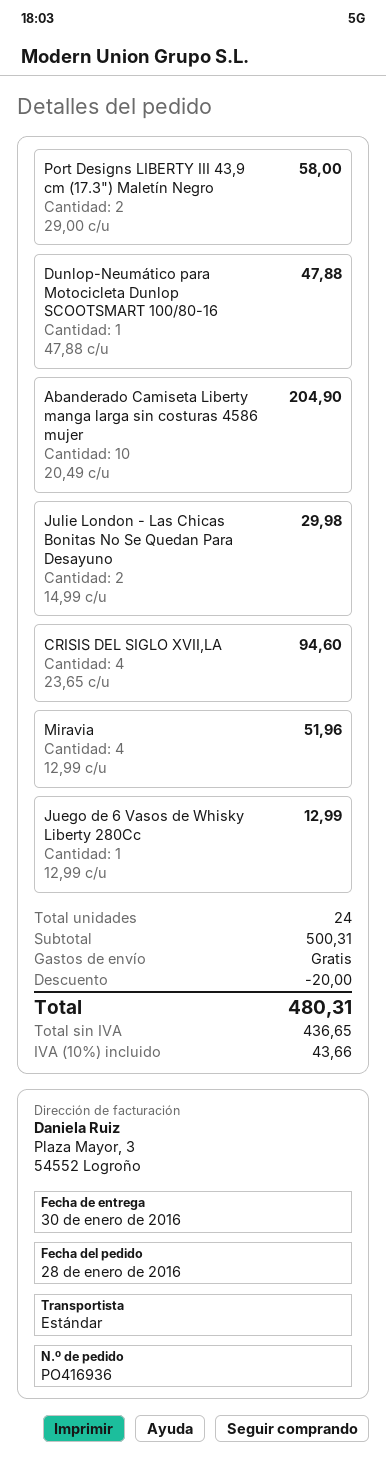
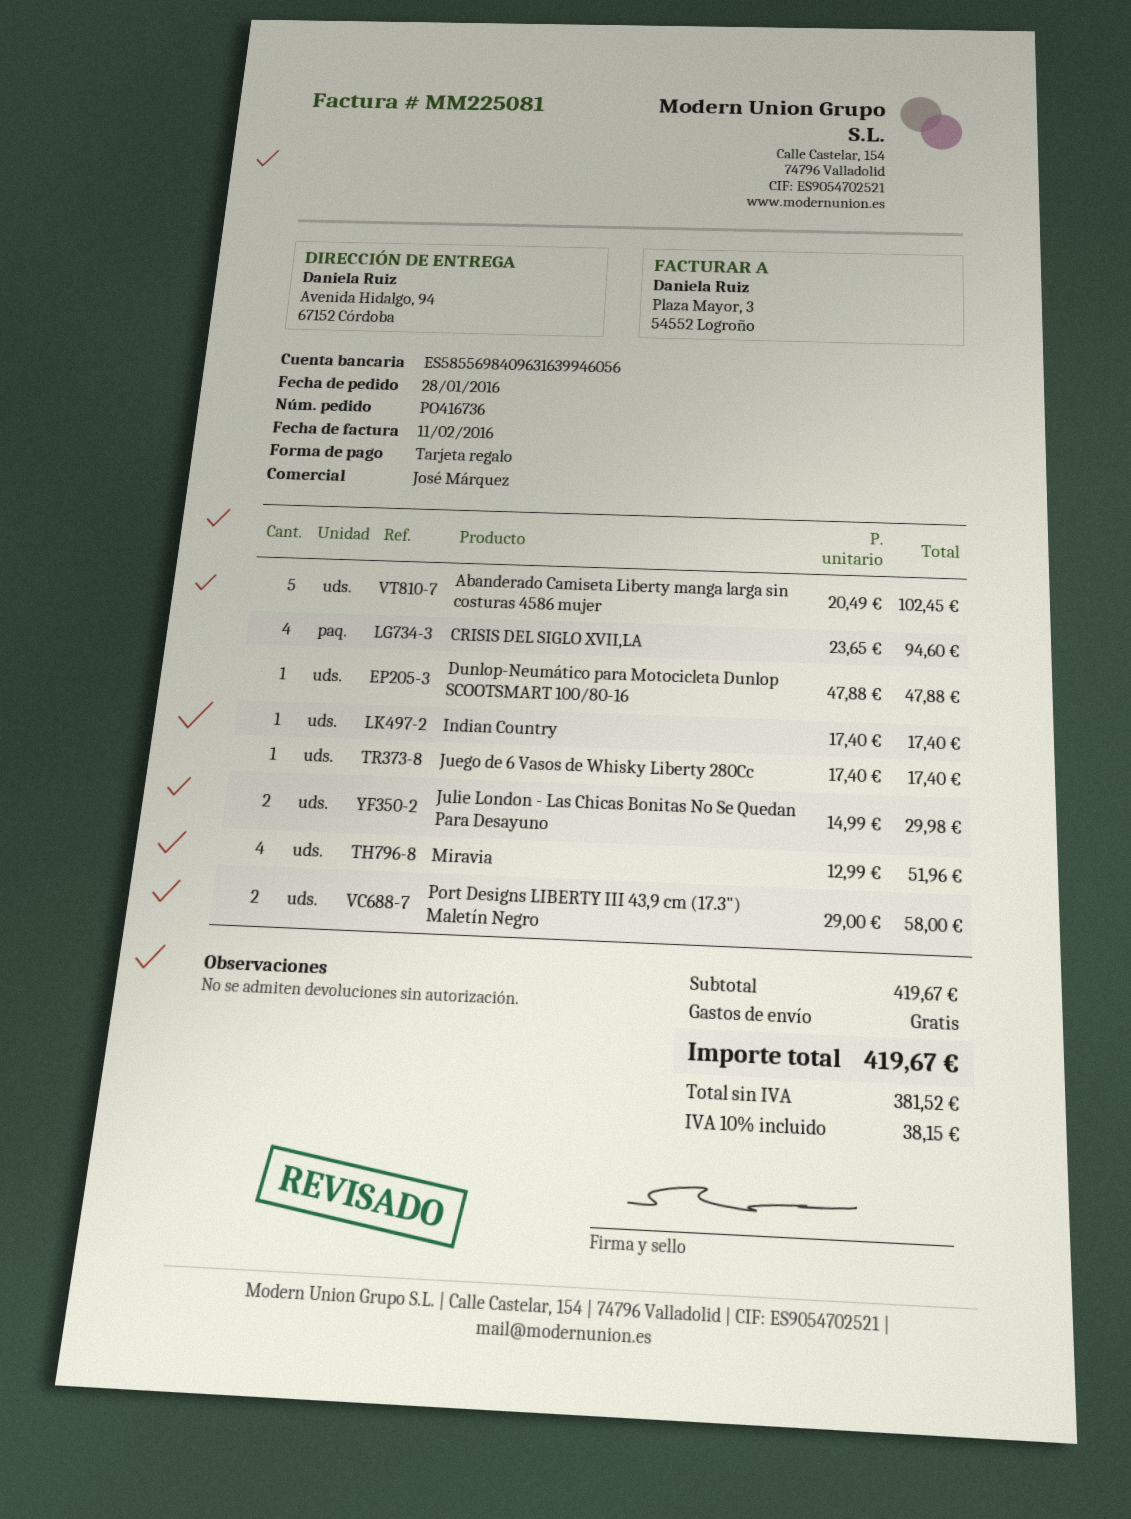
order number: PO416936 -> PO416736
Abanderado Camiseta Liberty manga larga sin costuras 4586 mujer: 10 x 20.49 = 204.90 -> 5 x 20.49 = 102.45
Juego de 6 Vasos de Whisky Liberty 280Cc: 1 x 12.99 = 12.99 -> 1 x 17.40 = 17.40
Indian Country: none -> 1 x 17.40 = 17.40
subtotal: 500.31 -> 419.67
discount: 20.00 -> none
net: 436.65 -> 381.52
tax: 10% = 43.66 -> 10% = 38.15
total: 480.31 -> 419.67

